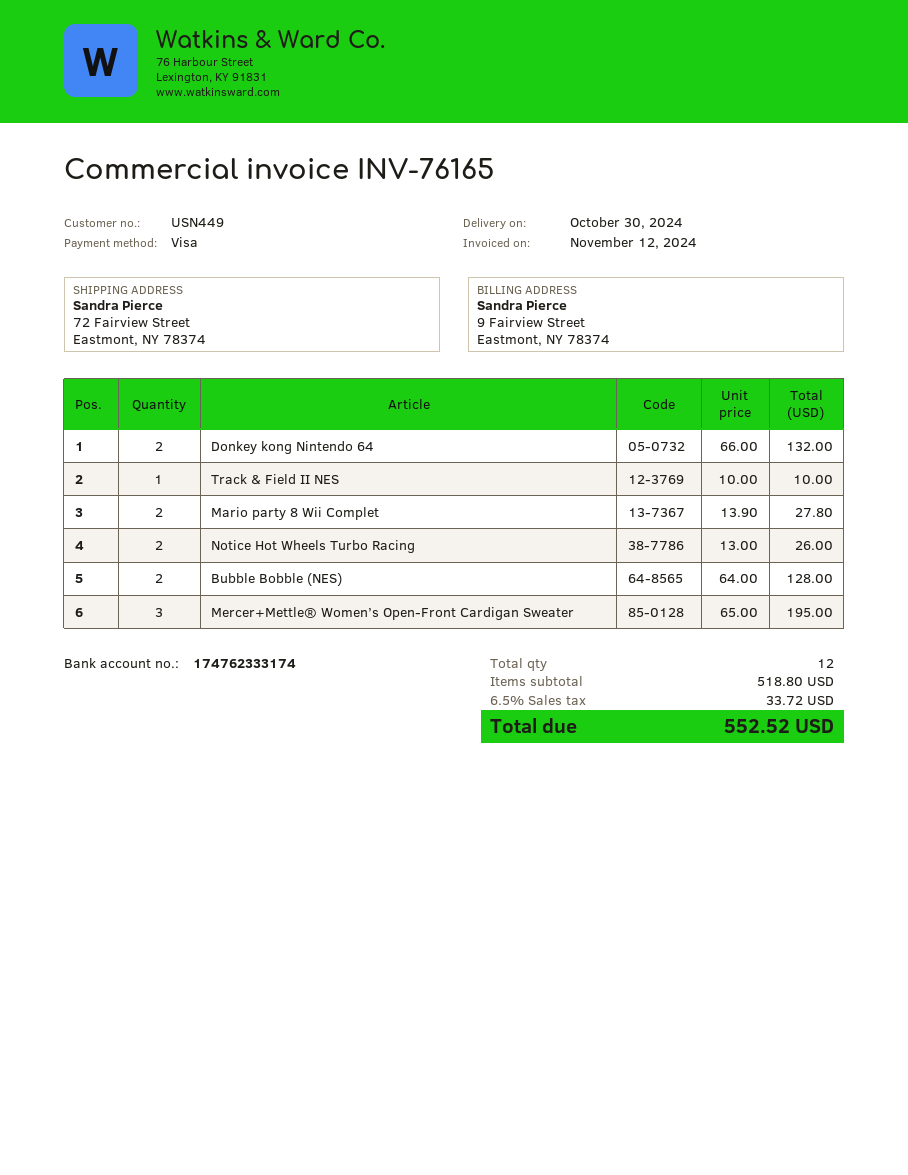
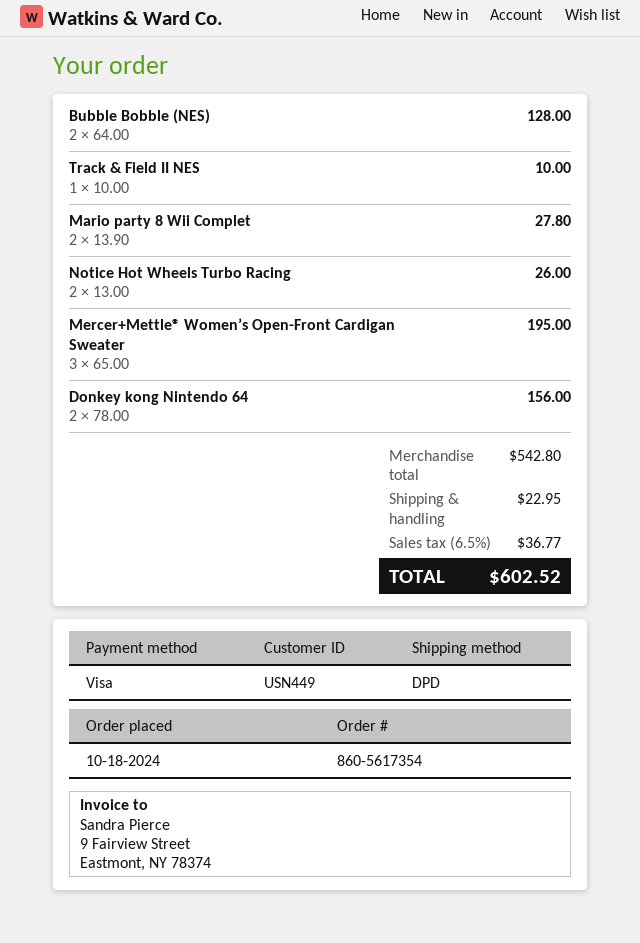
Donkey kong Nintendo 64: 2 x 66.00 = 132.00 -> 2 x 78.00 = 156.00
subtotal: 518.80 -> 542.80
shipping: none -> 22.95
tax: 6.5% = 33.72 -> 6.5% = 36.77
total: 552.52 -> 602.52

